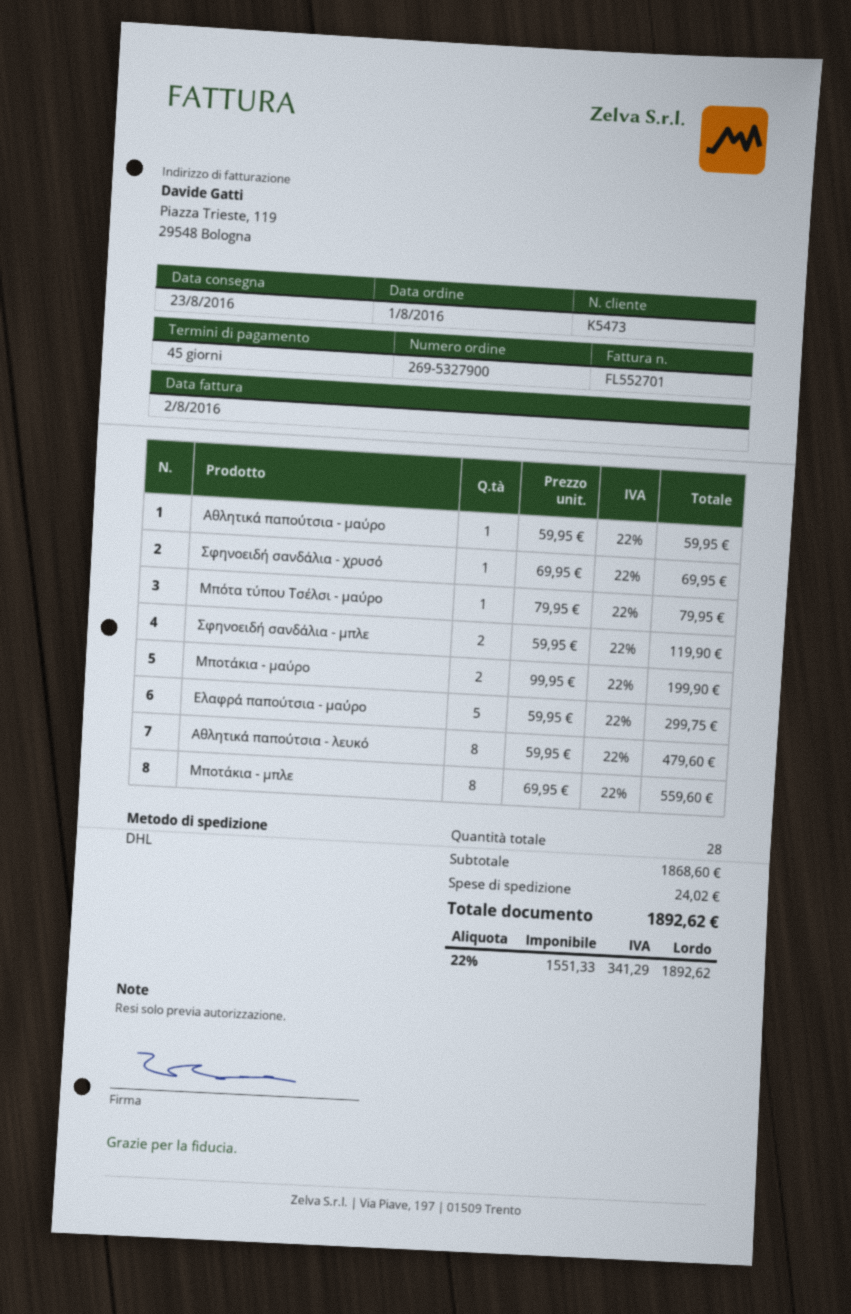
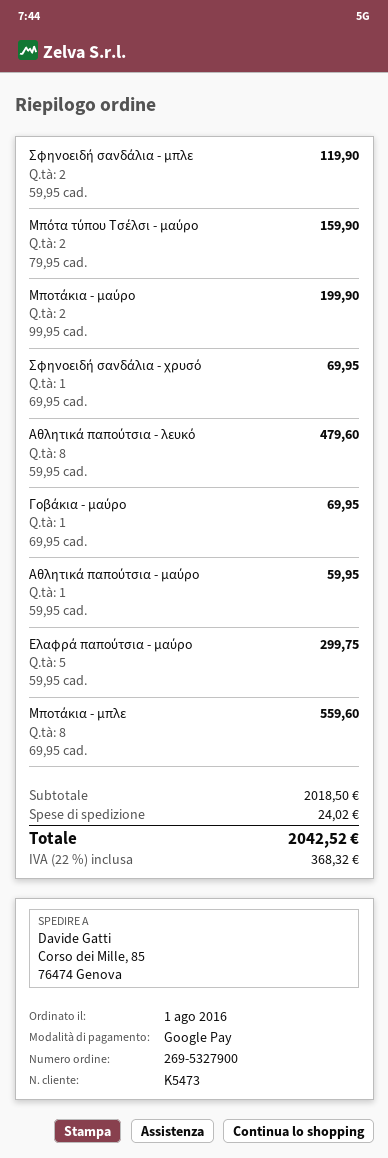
Μπότα τύπου Τσέλσι - μαύρο: 1 x 79.95 = 79.95 -> 2 x 79.95 = 159.90
Γοβάκια - μαύρο: none -> 1 x 69.95 = 69.95
subtotal: 1868.60 -> 2018.50
tax: 22% = 341.29 -> 22% = 368.32
total: 1892.62 -> 2042.52

